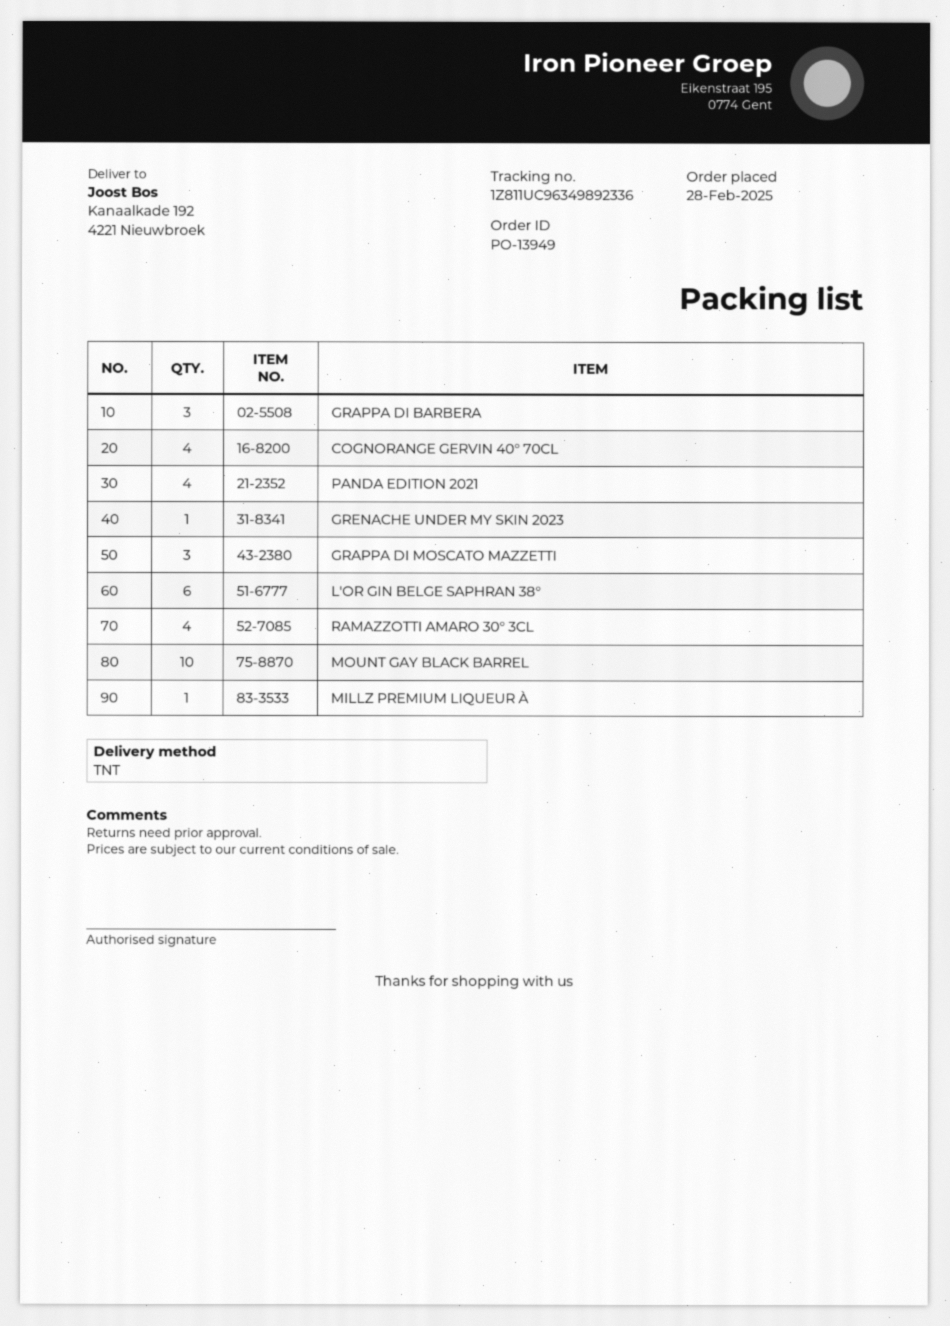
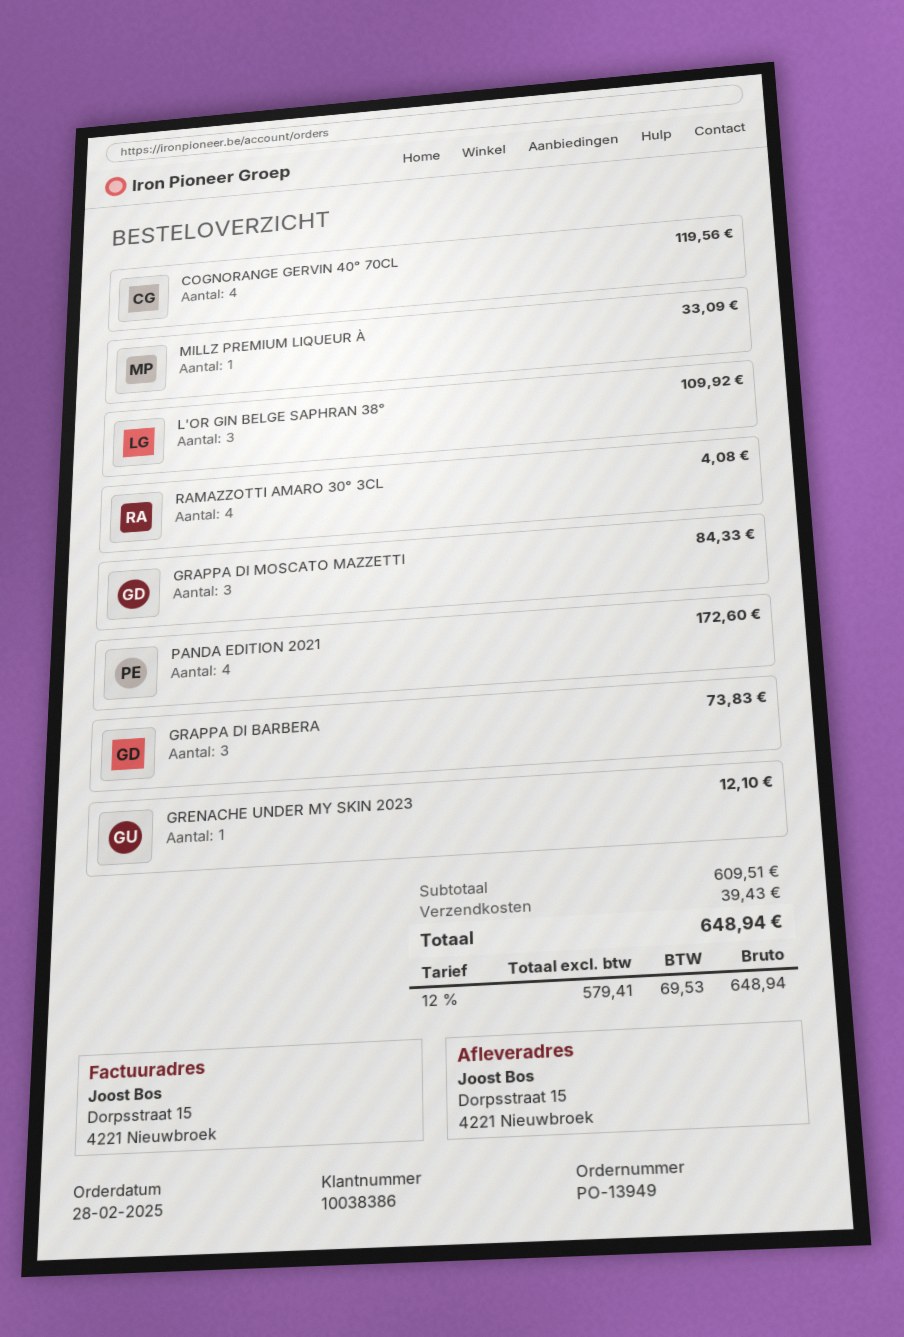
ship to: Kanaalkade 192, 4221 Nieuwbroek -> Dorpsstraat 15, 4221 Nieuwbroek
L'OR GIN BELGE SAPHRAN 38°: 6 -> 3
MOUNT GAY BLACK BARREL: 10 -> none

